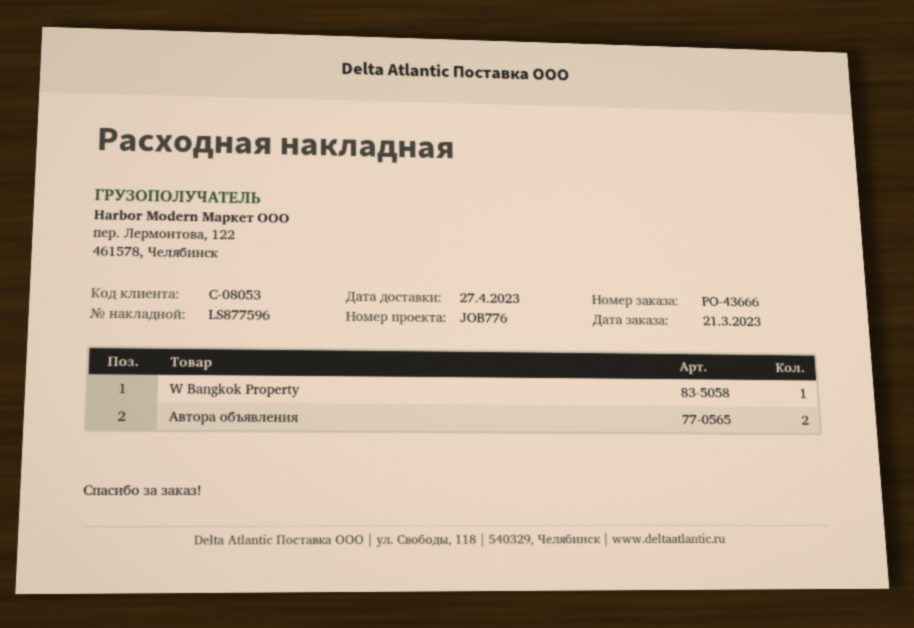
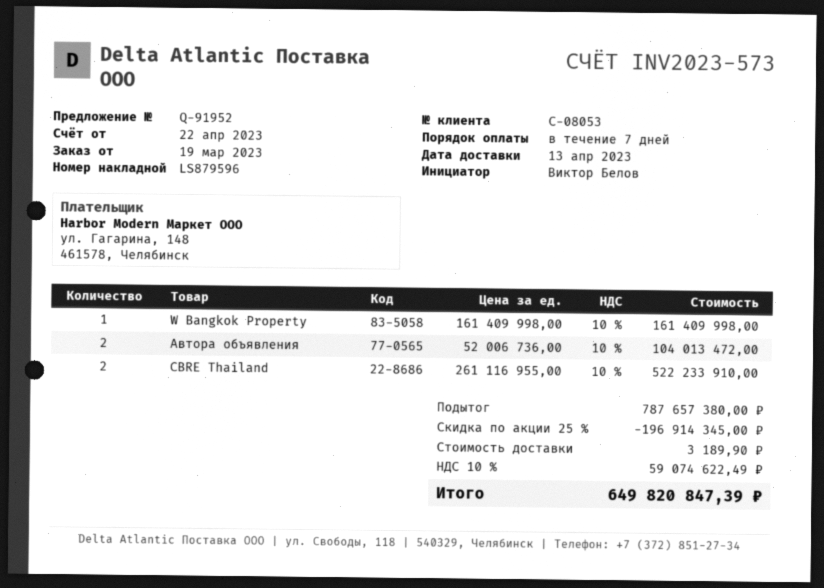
order date: 2023-03-21 -> 2023-03-19
delivery note number: LS877596 -> LS879596
delivery date: 2023-04-27 -> 2023-04-13
CBRE Thailand: none -> 2

